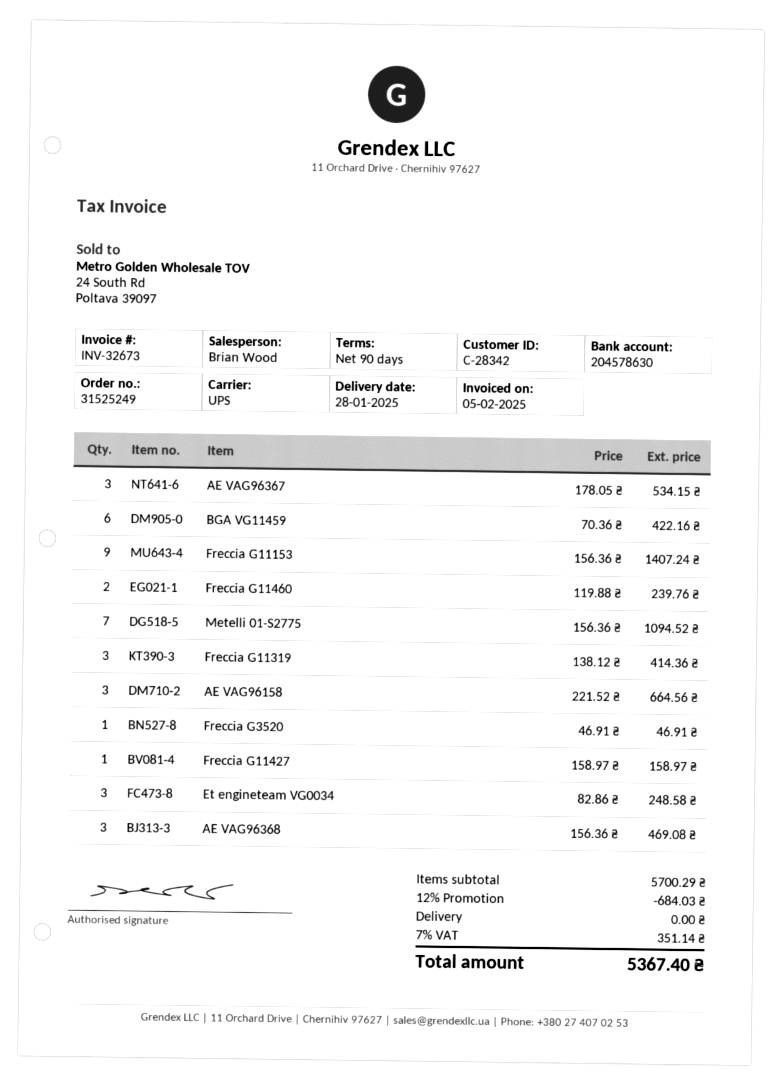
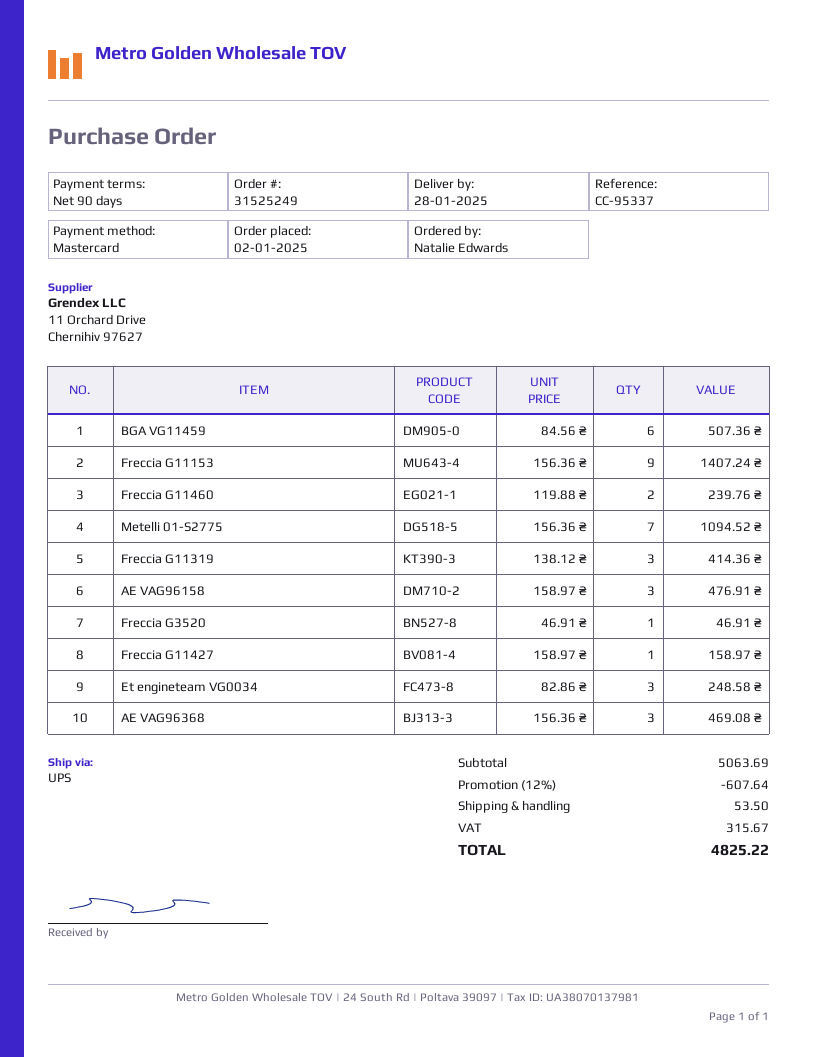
AE VAG96367: 3 x 178.05 = 534.15 -> none
BGA VG11459: 6 x 70.36 = 422.16 -> 6 x 84.56 = 507.36
AE VAG96158: 3 x 221.52 = 664.56 -> 3 x 158.97 = 476.91
subtotal: 5700.29 -> 5063.69
discount: 12% = 684.03 -> 12% = 607.64
shipping: 0.00 -> 53.50
tax: 351.14 -> 315.67
total: 5367.40 -> 4825.22

